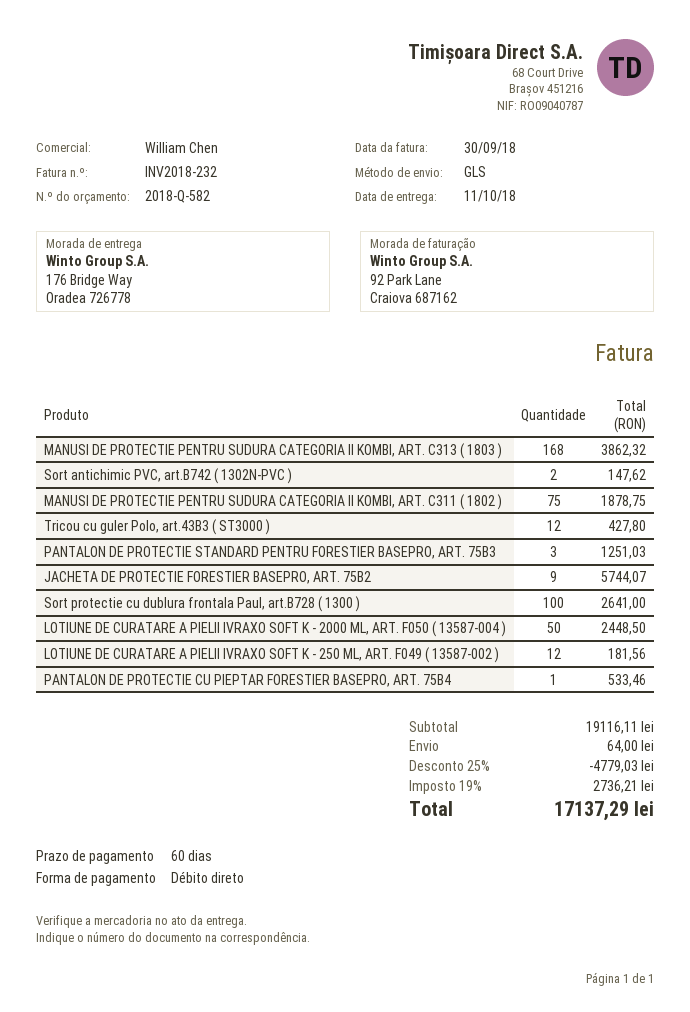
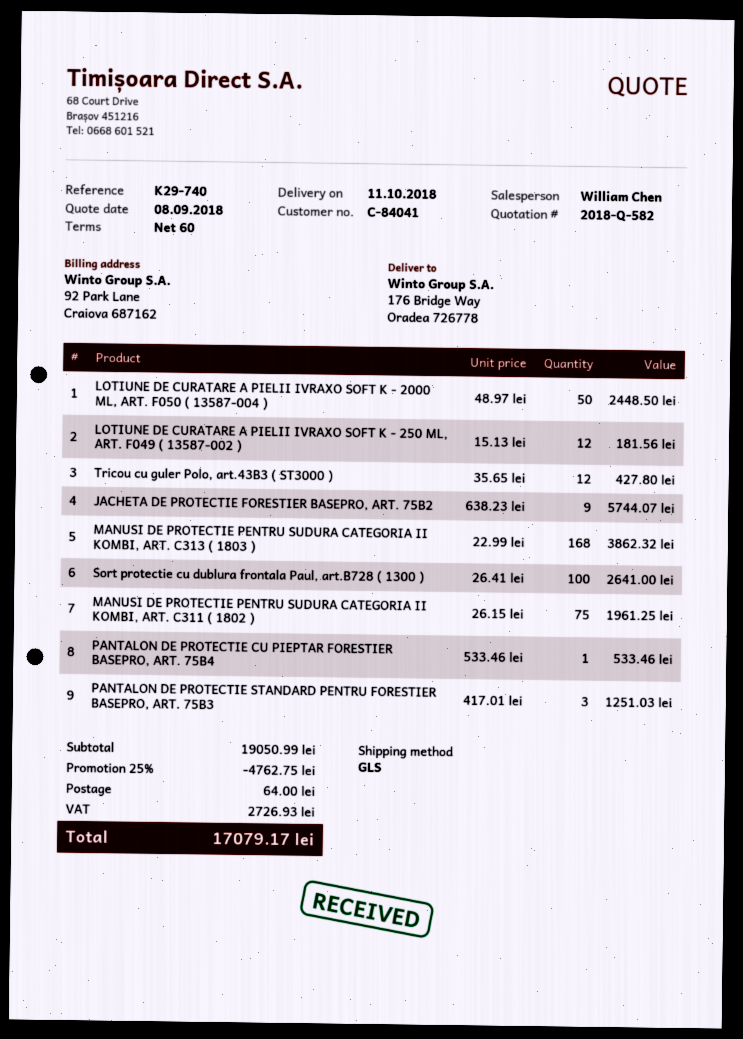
Sort antichimic PVC, art.B742 ( 1302N-PVC ): 2 for 147.62 -> none
MANUSI DE PROTECTIE PENTRU SUDURA CATEGORIA II KOMBI, ART. C311 ( 1802 ): 75 for 1878.75 -> 75 for 1961.25
subtotal: 19116.11 -> 19050.99
discount: 25% = 4779.03 -> 25% = 4762.75
tax: 2736.21 -> 2726.93
total: 17137.29 -> 17079.17

